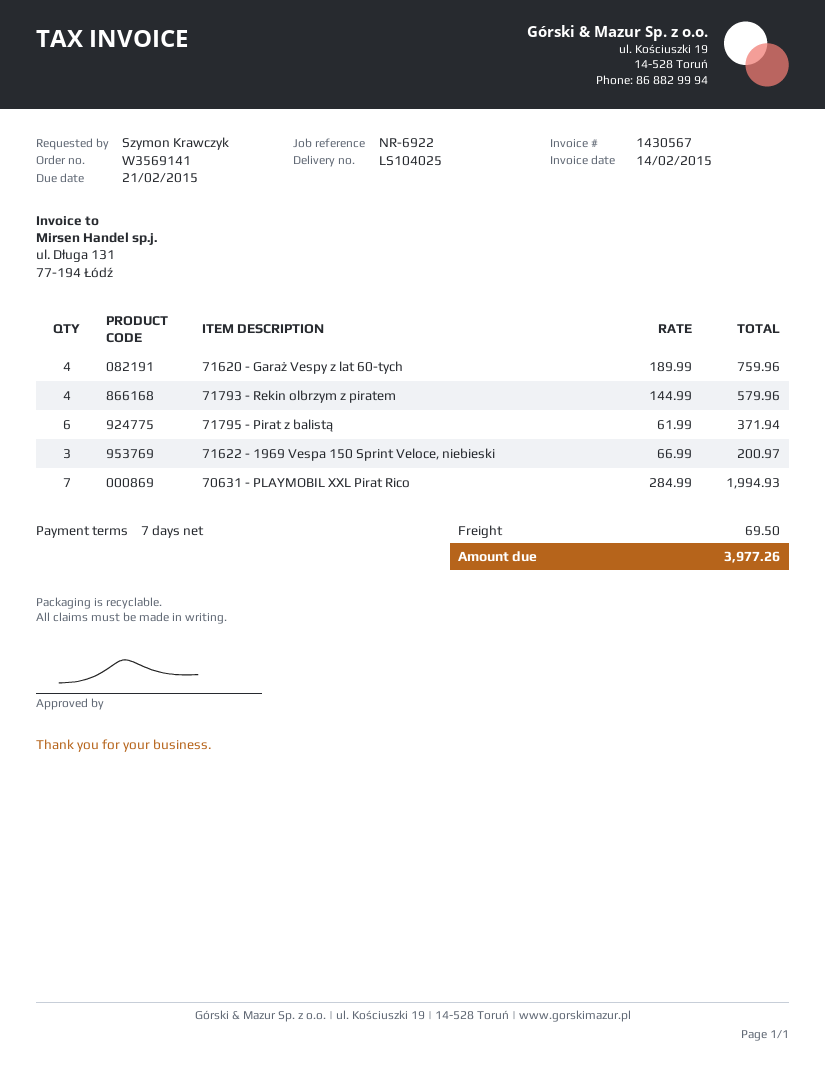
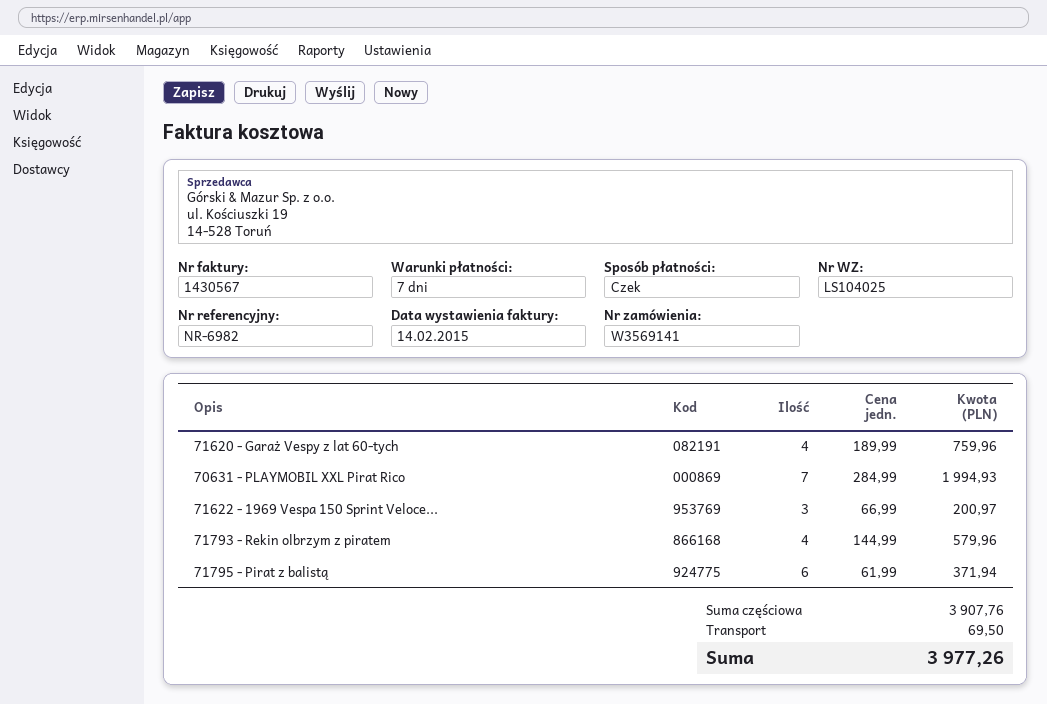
reference: NR-6922 -> NR-6982

